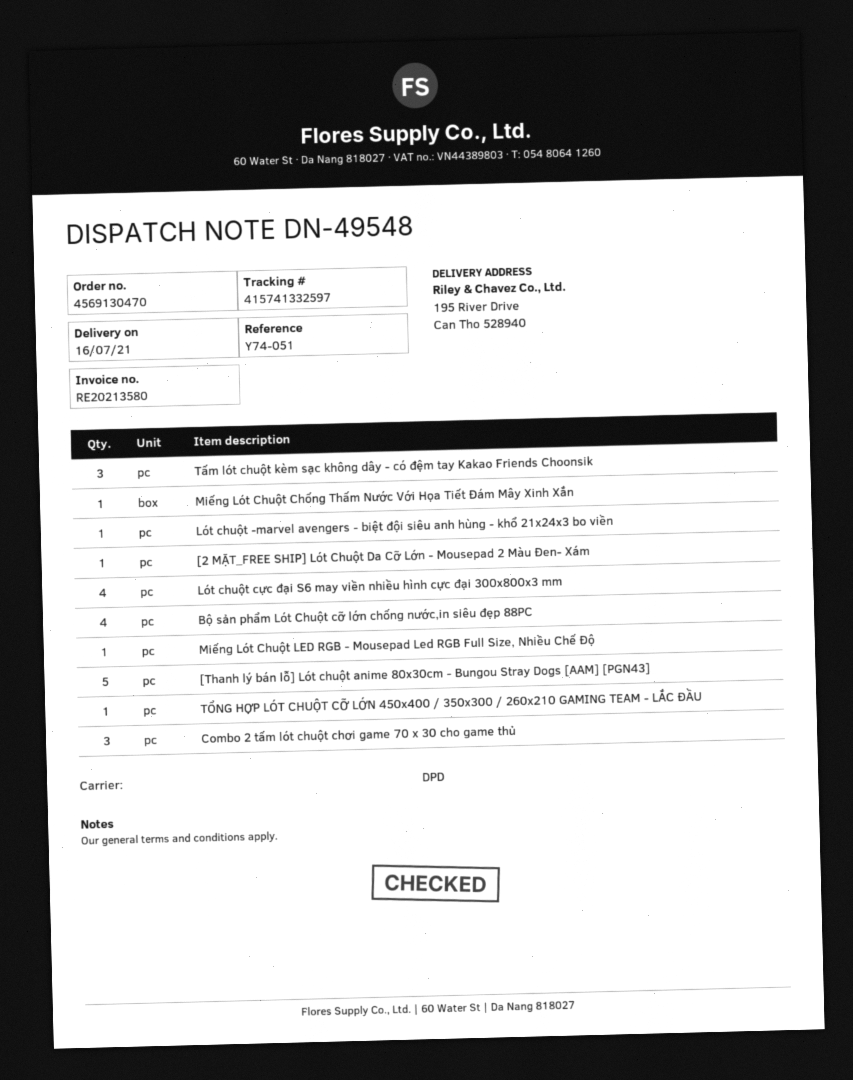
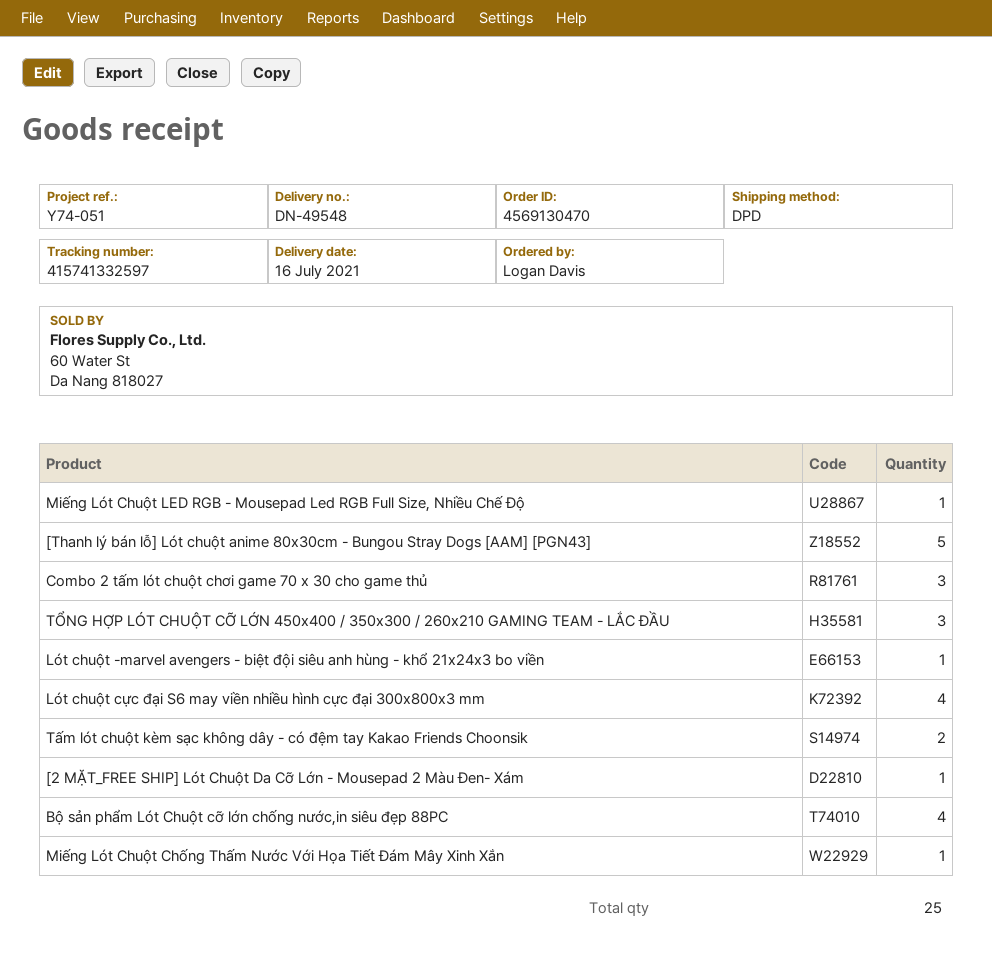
Tấm lót chuột kèm sạc không dây - có đệm tay Kakao Friends Choonsik: 3 -> 2
TỔNG HỢP LÓT CHUỘT CỠ LỚN 450x400 / 350x300 / 260x210 GAMING TEAM - LẮC ĐẦU: 1 -> 3

